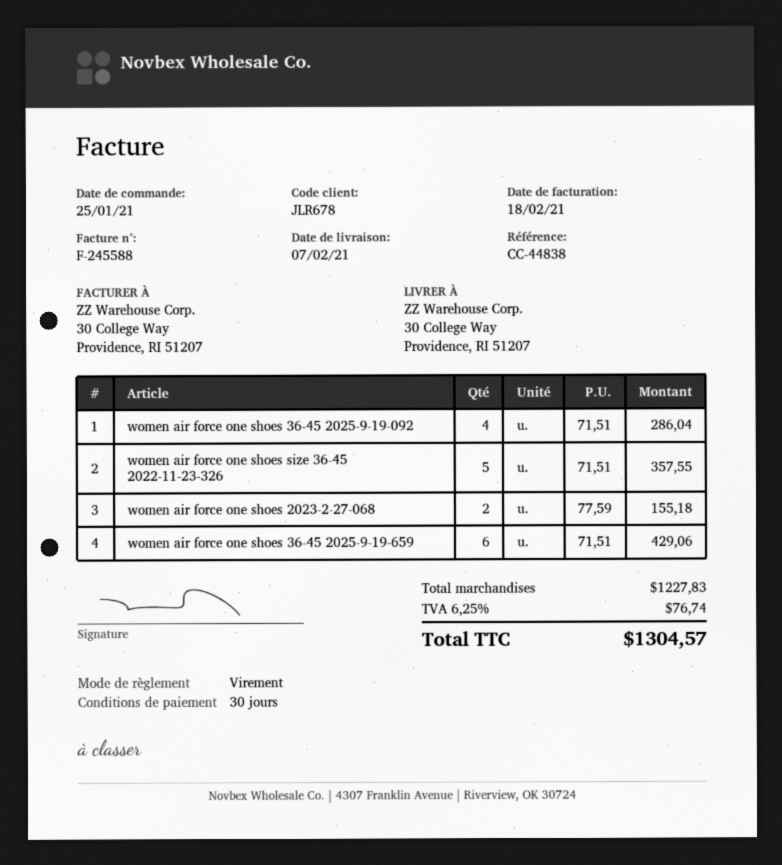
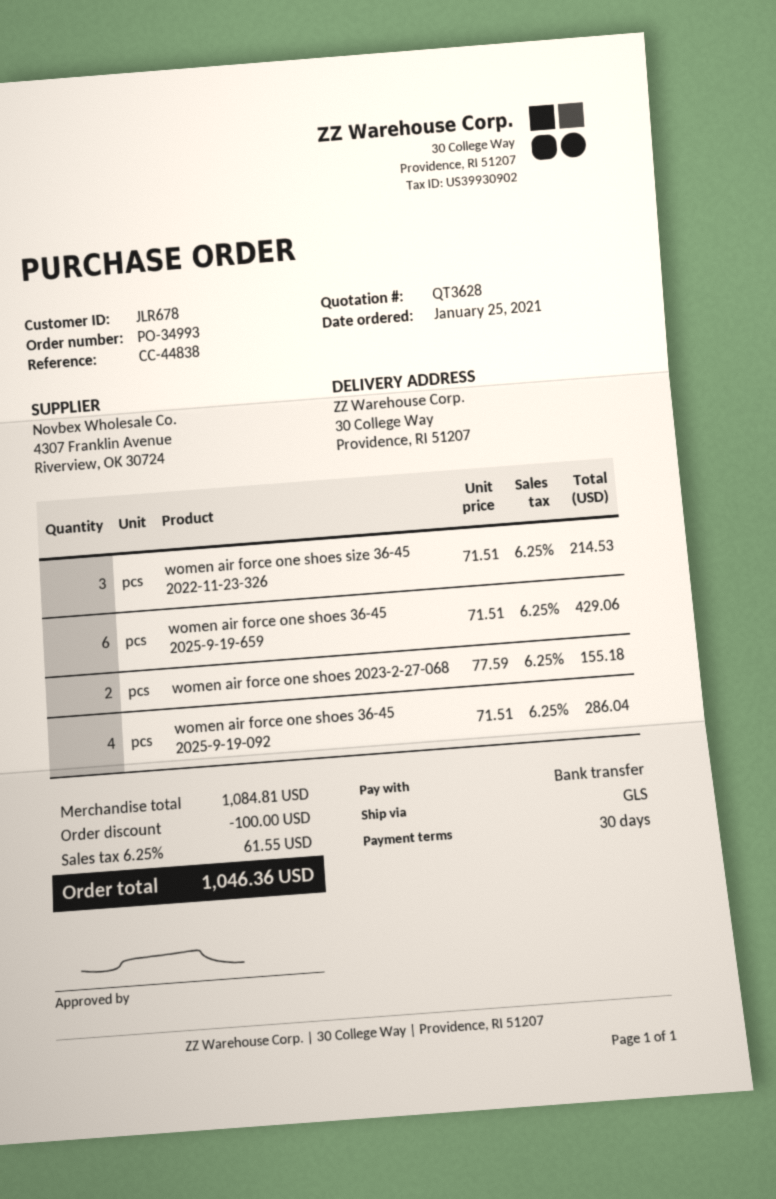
women air force one shoes size 36-45 2022-11-23-326: 5 x 71.51 = 357.55 -> 3 x 71.51 = 214.53
subtotal: 1227.83 -> 1084.81
discount: none -> 100.00
tax: 6.25% = 76.74 -> 6.25% = 61.55
total: 1304.57 -> 1046.36

